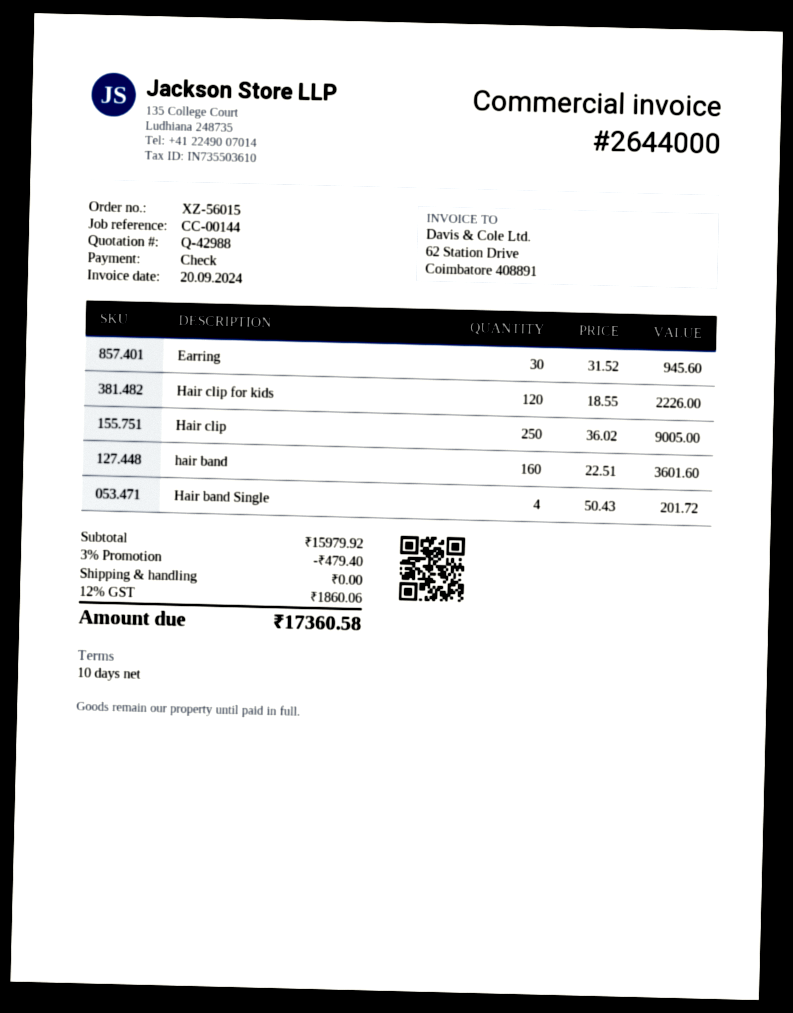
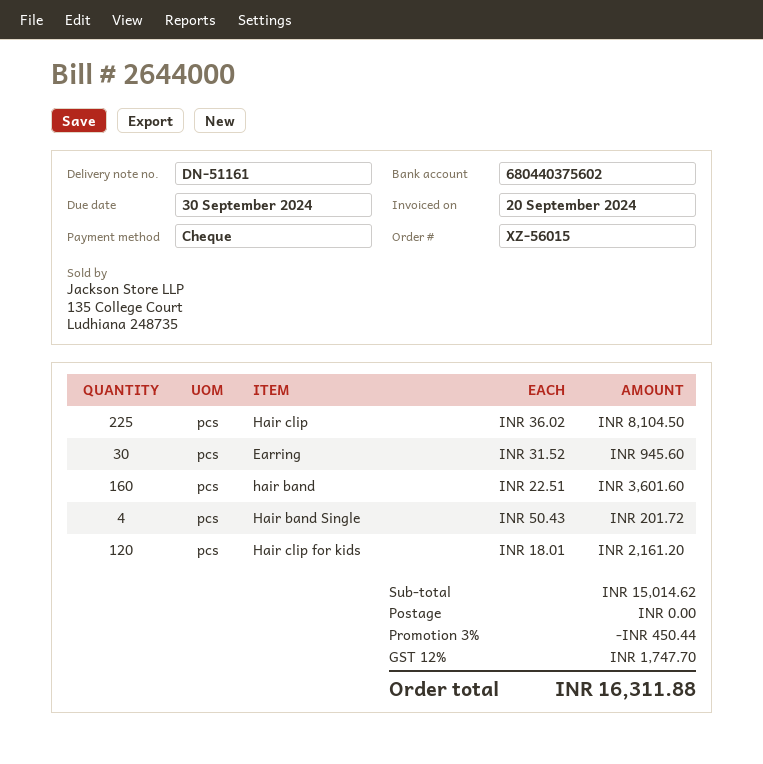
Hair clip for kids: 120 x 18.55 = 2226.00 -> 120 x 18.01 = 2161.20
Hair clip: 250 x 36.02 = 9005.00 -> 225 x 36.02 = 8104.50
subtotal: 15979.92 -> 15014.62
discount: 3% = 479.40 -> 3% = 450.44
tax: 12% = 1860.06 -> 12% = 1747.70
total: 17360.58 -> 16311.88

